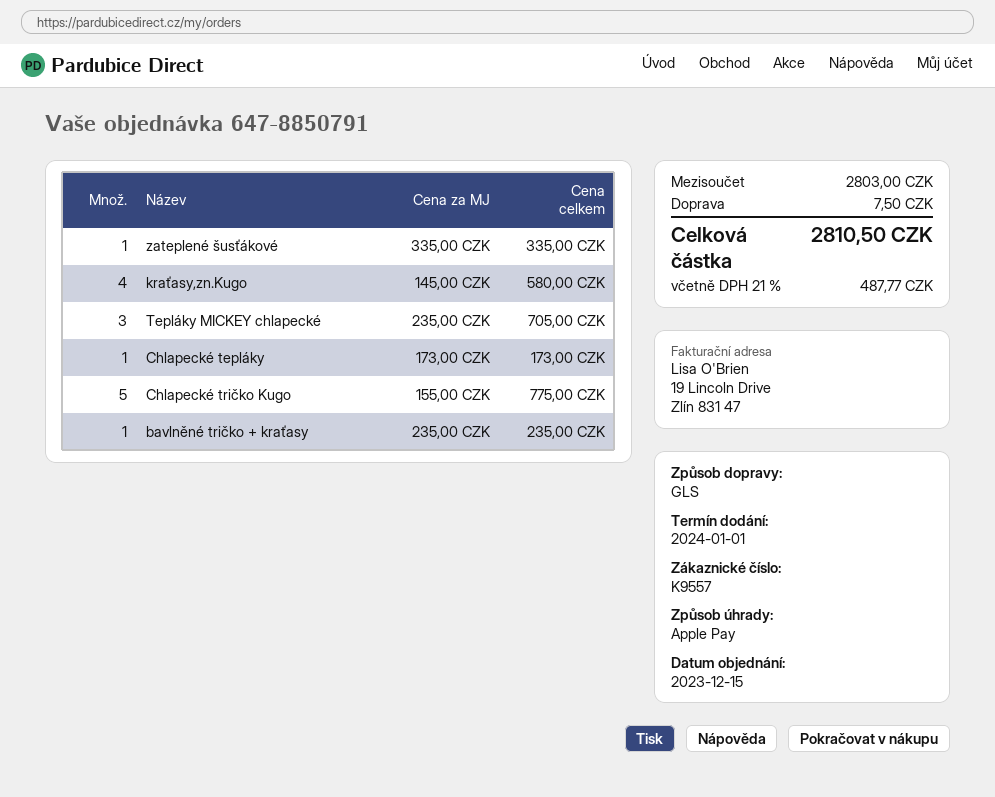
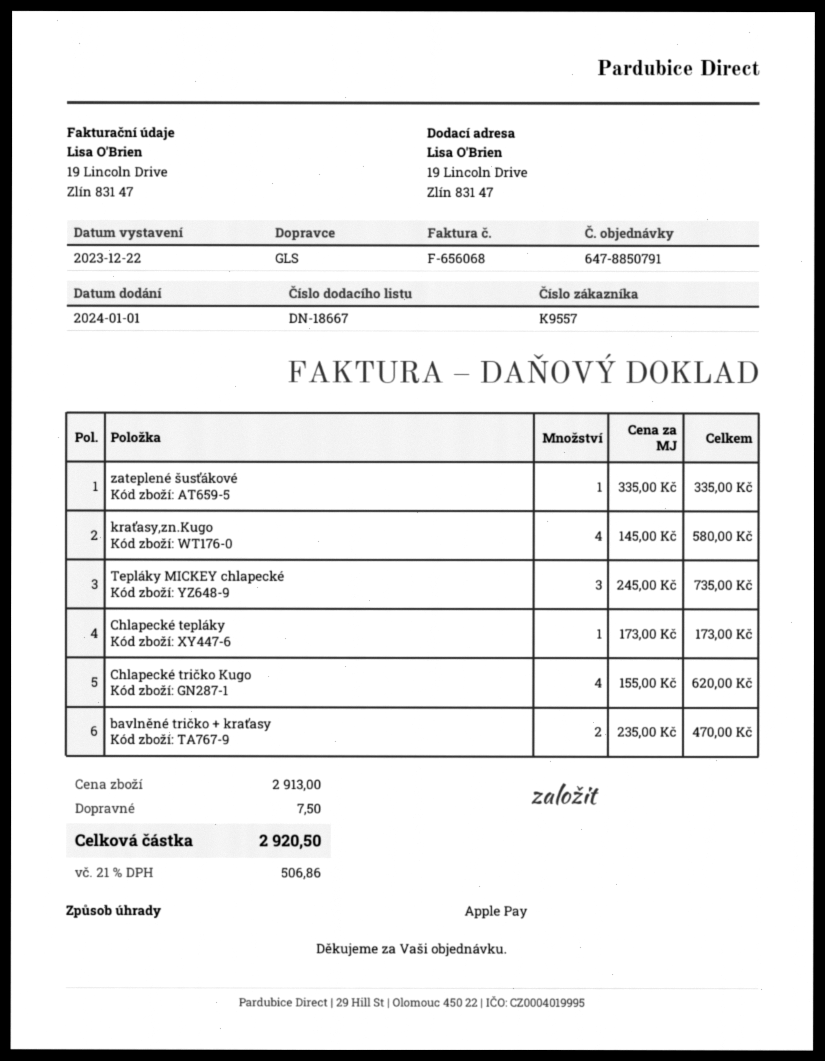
Tepláky MICKEY chlapecké: 3 x 235.00 = 705.00 -> 3 x 245.00 = 735.00
Chlapecké tričko Kugo: 5 x 155.00 = 775.00 -> 4 x 155.00 = 620.00
bavlněné tričko + kraťasy: 1 x 235.00 = 235.00 -> 2 x 235.00 = 470.00
subtotal: 2803.00 -> 2913.00
tax: 21% = 487.77 -> 21% = 506.86
total: 2810.50 -> 2920.50

